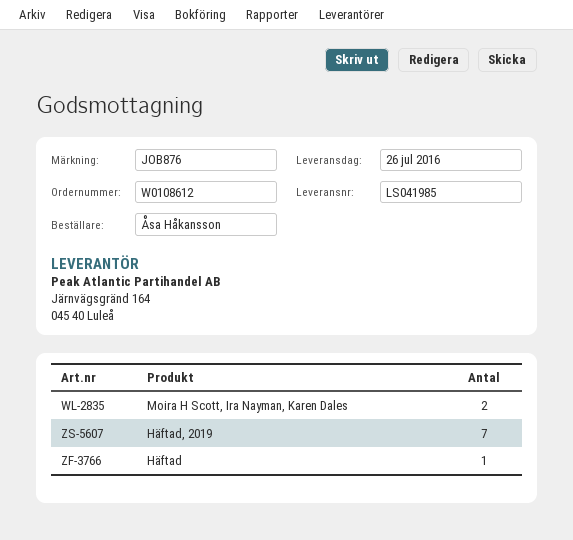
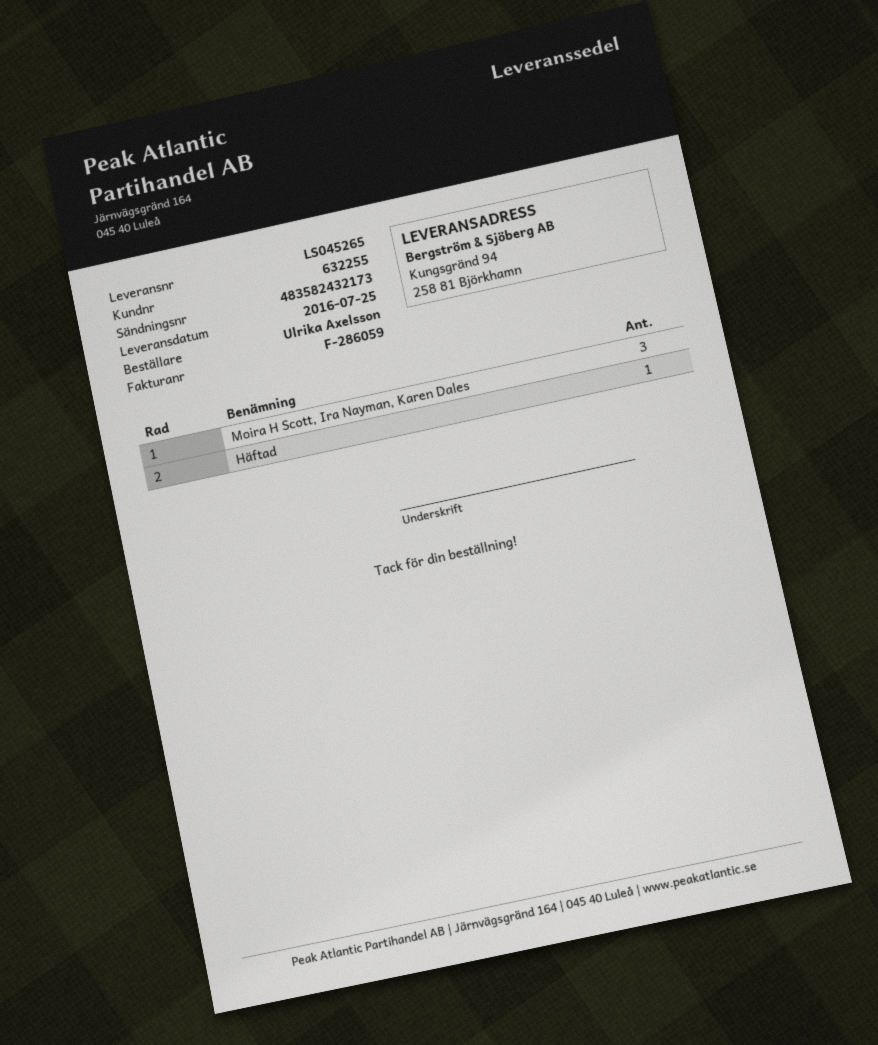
delivery note number: LS041985 -> LS045265
delivery date: 2016-07-26 -> 2016-07-25
ordered by: Åsa Håkansson -> Ulrika Axelsson
Moira H Scott, Ira Nayman, Karen Dales: 2 -> 3
Häftad, 2019: 7 -> none

